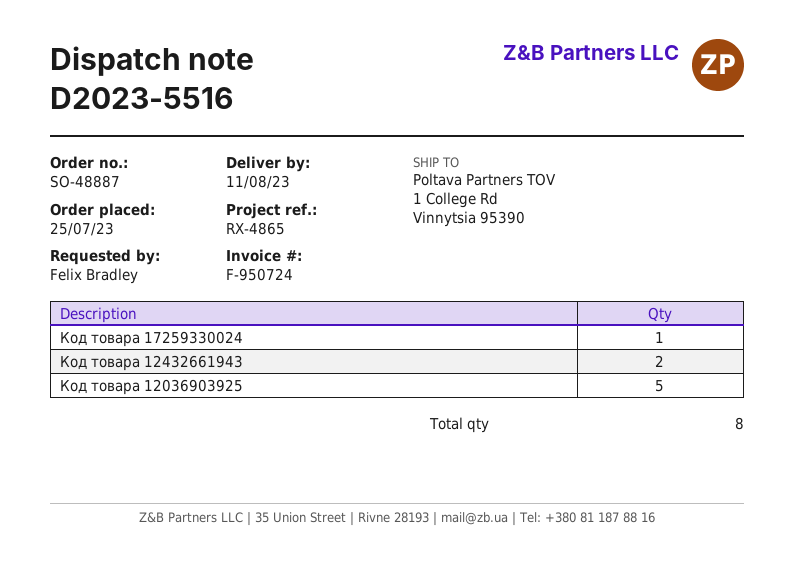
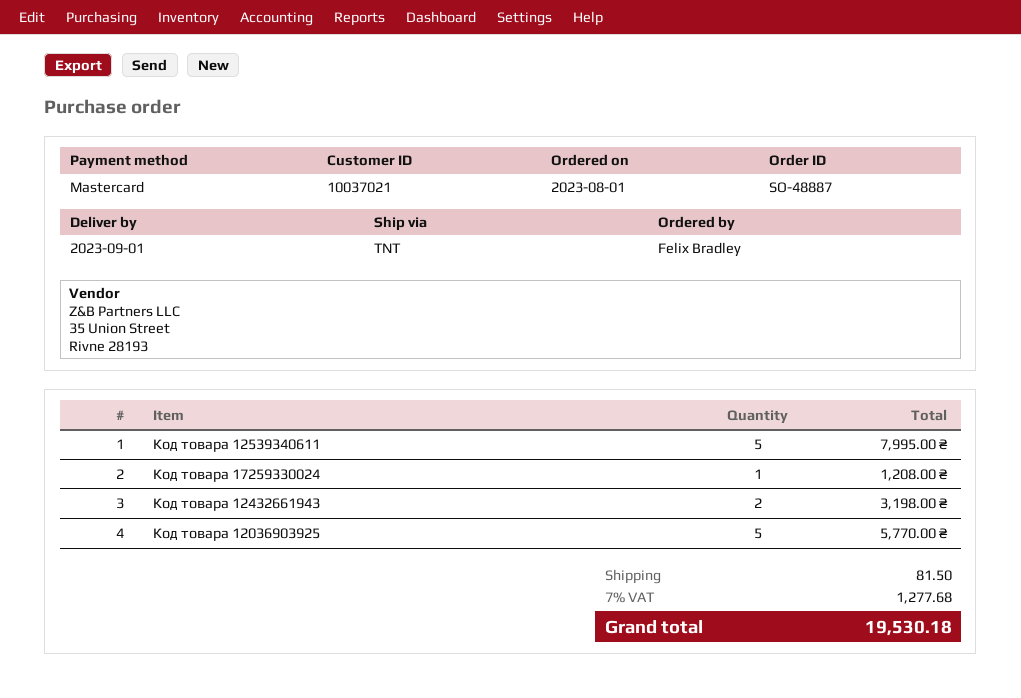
order date: 2023-07-25 -> 2023-08-01
delivery date: 2023-08-11 -> 2023-09-01
Код товара 12539340611: none -> 5

